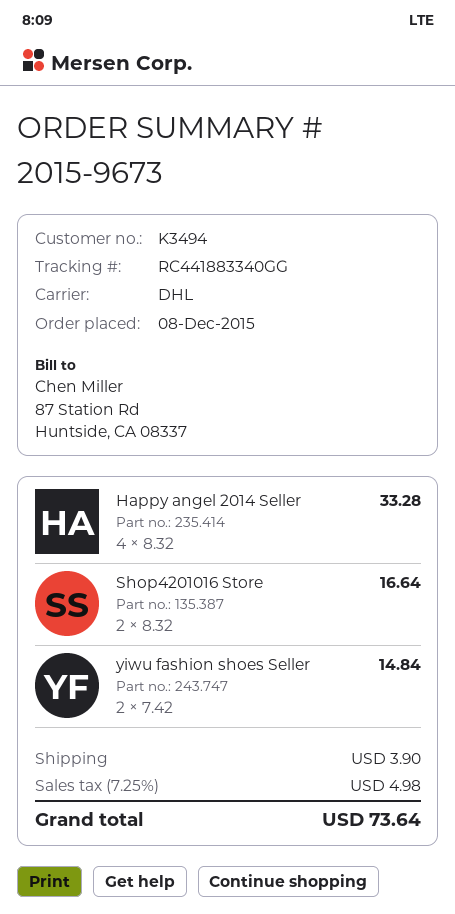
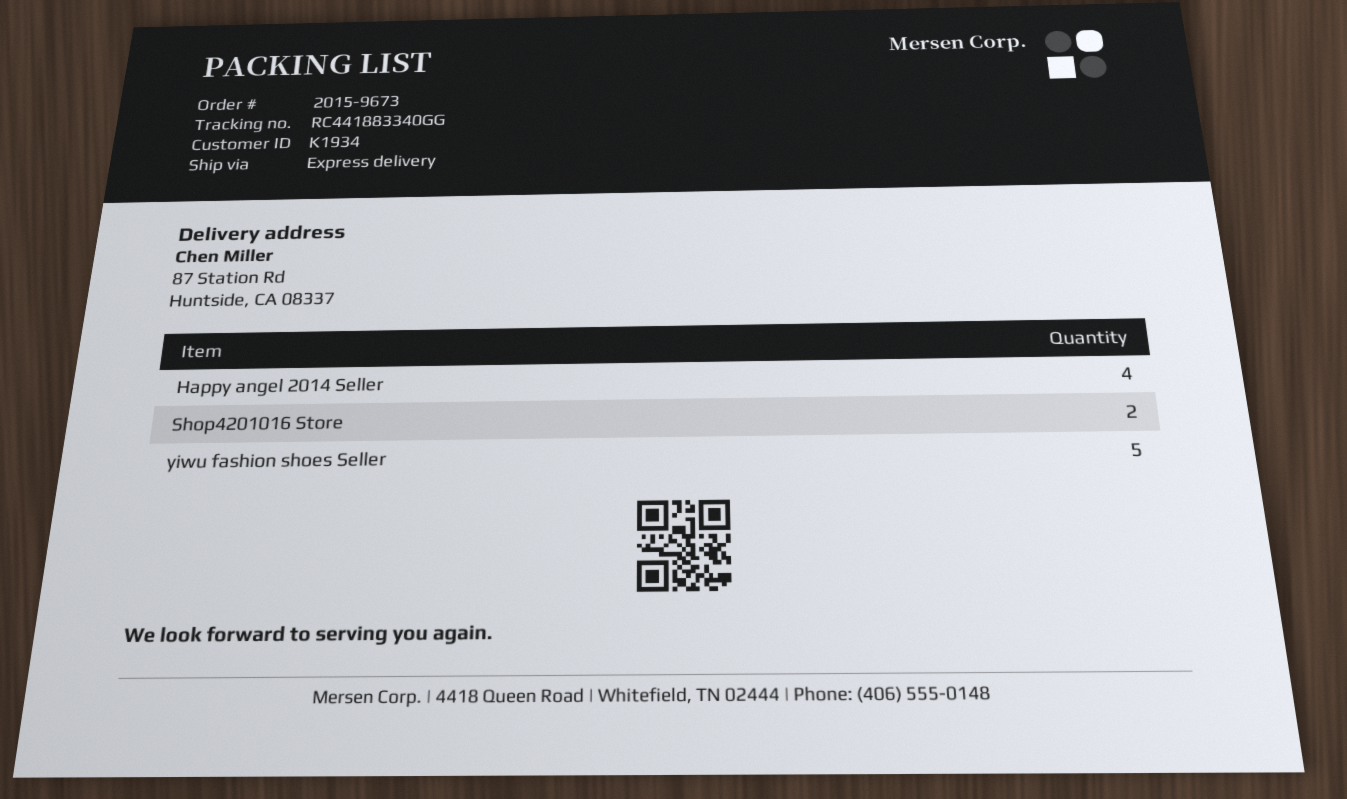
customer number: K3494 -> K1934
shipping method: DHL -> express
yiwu fashion shoes Seller: 2 -> 5

